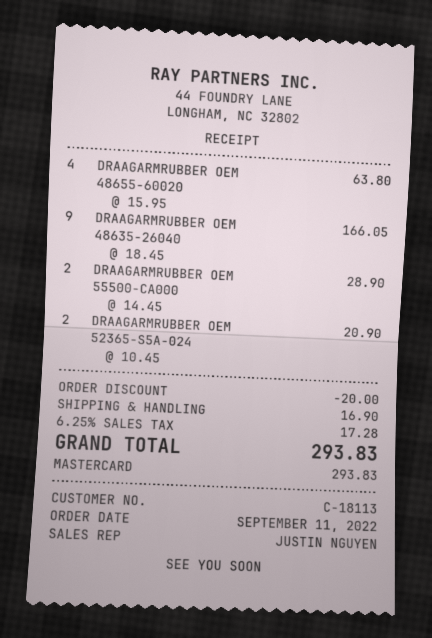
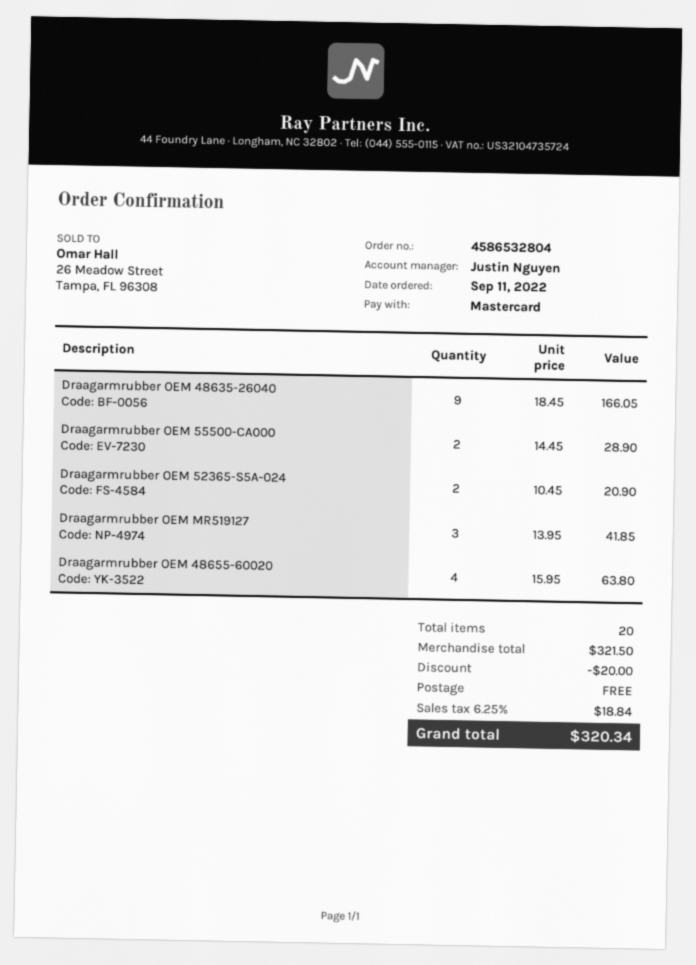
Draagarmrubber OEM MR519127: none -> 3 x 13.95 = 41.85
shipping: 16.90 -> 0.00
tax: 6.25% = 17.28 -> 6.25% = 18.84
total: 293.83 -> 320.34

